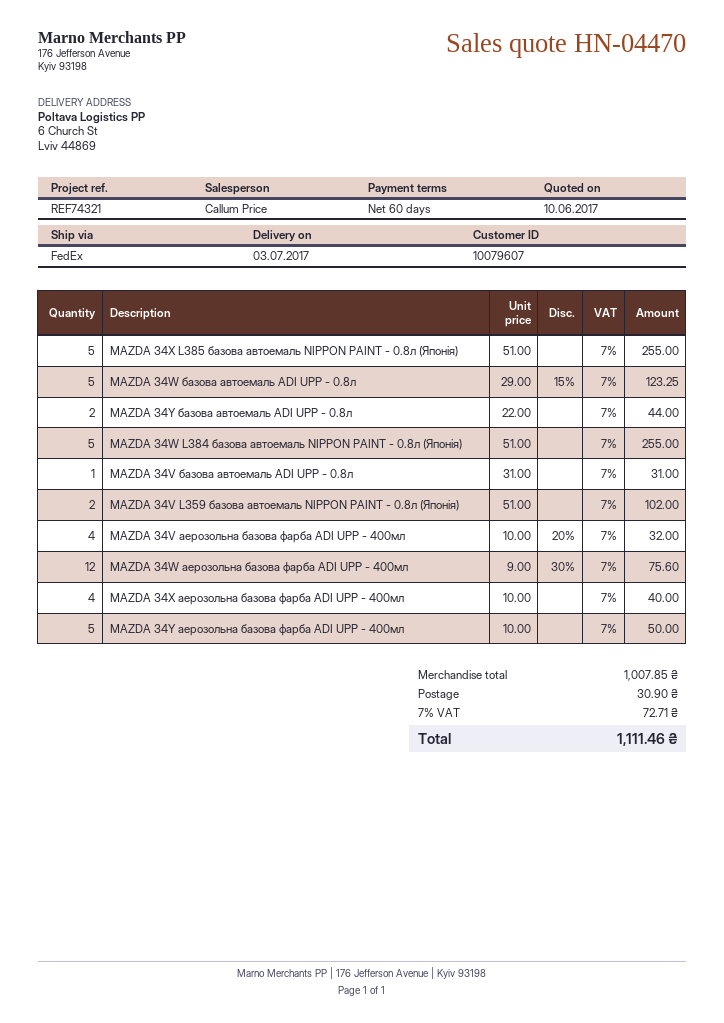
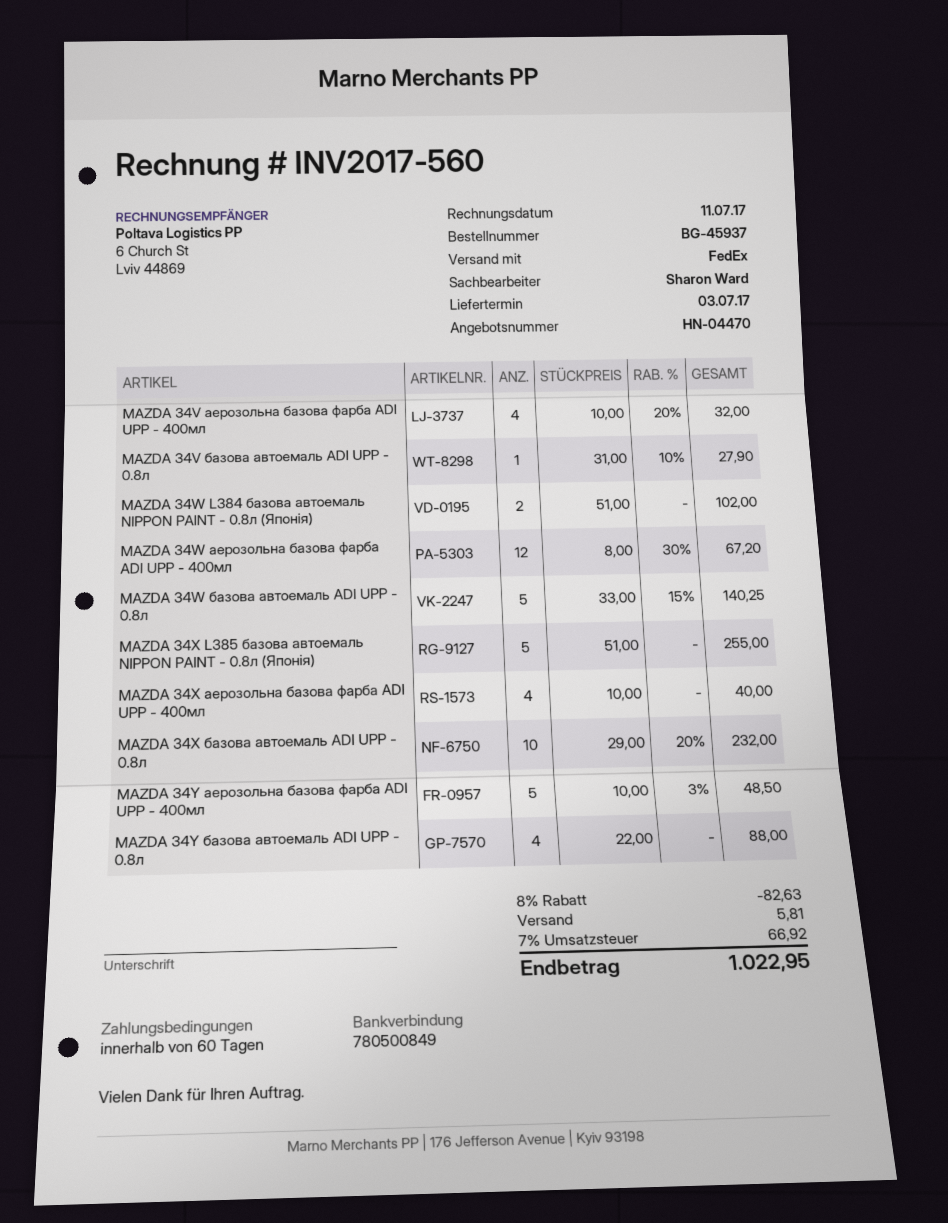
sales rep: Callum Price -> Sharon Ward
MAZDA 34W базова автоемаль ADI UPP - 0.8л: 5 x 29.00 - 15% = 123.25 -> 5 x 33.00 - 15% = 140.25
MAZDA 34Y базова автоемаль ADI UPP - 0.8л: 2 x 22.00 = 44.00 -> 4 x 22.00 = 88.00
MAZDA 34W L384 базова автоемаль NIPPON PAINT - 0.8л (Японія): 5 x 51.00 = 255.00 -> 2 x 51.00 = 102.00
MAZDA 34V базова автоемаль ADI UPP - 0.8л: 1 x 31.00 = 31.00 -> 1 x 31.00 - 10% = 27.90
MAZDA 34V L359 базова автоемаль NIPPON PAINT - 0.8л (Японія): 2 x 51.00 = 102.00 -> none
MAZDA 34W аерозольна базова фарба ADI UPP - 400мл: 12 x 9.00 - 30% = 75.60 -> 12 x 8.00 - 30% = 67.20
MAZDA 34Y аерозольна базова фарба ADI UPP - 400мл: 5 x 10.00 = 50.00 -> 5 x 10.00 - 3% = 48.50
MAZDA 34X базова автоемаль ADI UPP - 0.8л: none -> 10 x 29.00 - 20% = 232.00
discount: none -> 8% = 82.63
shipping: 30.90 -> 5.81
tax: 7% = 72.71 -> 7% = 66.92
total: 1111.46 -> 1022.95

